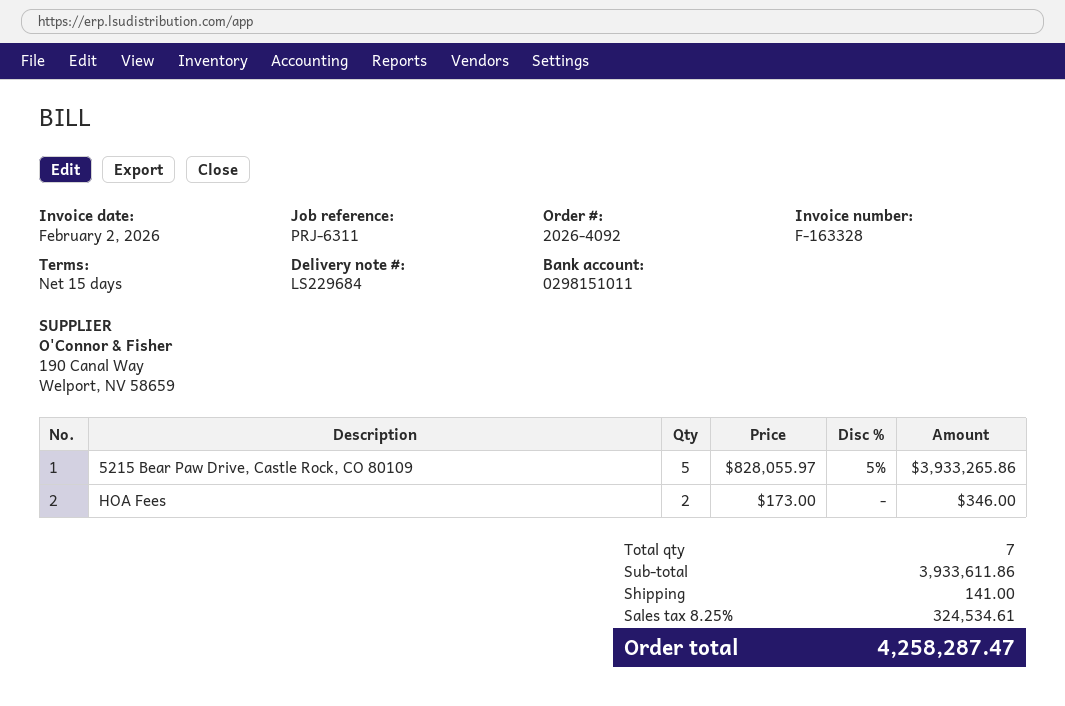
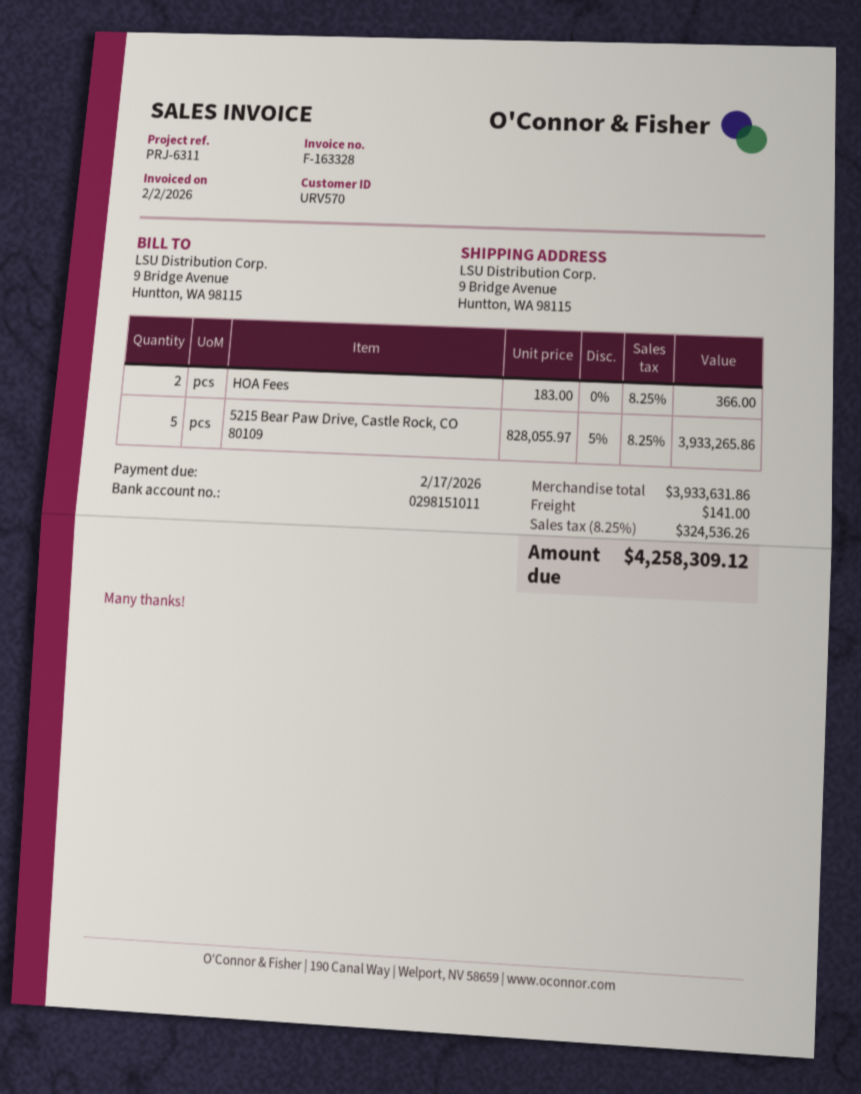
HOA Fees: 2 x 173.00 = 346.00 -> 2 x 183.00 = 366.00
subtotal: 3933611.86 -> 3933631.86
tax: 8.25% = 324534.61 -> 8.25% = 324536.26
total: 4258287.47 -> 4258309.12

